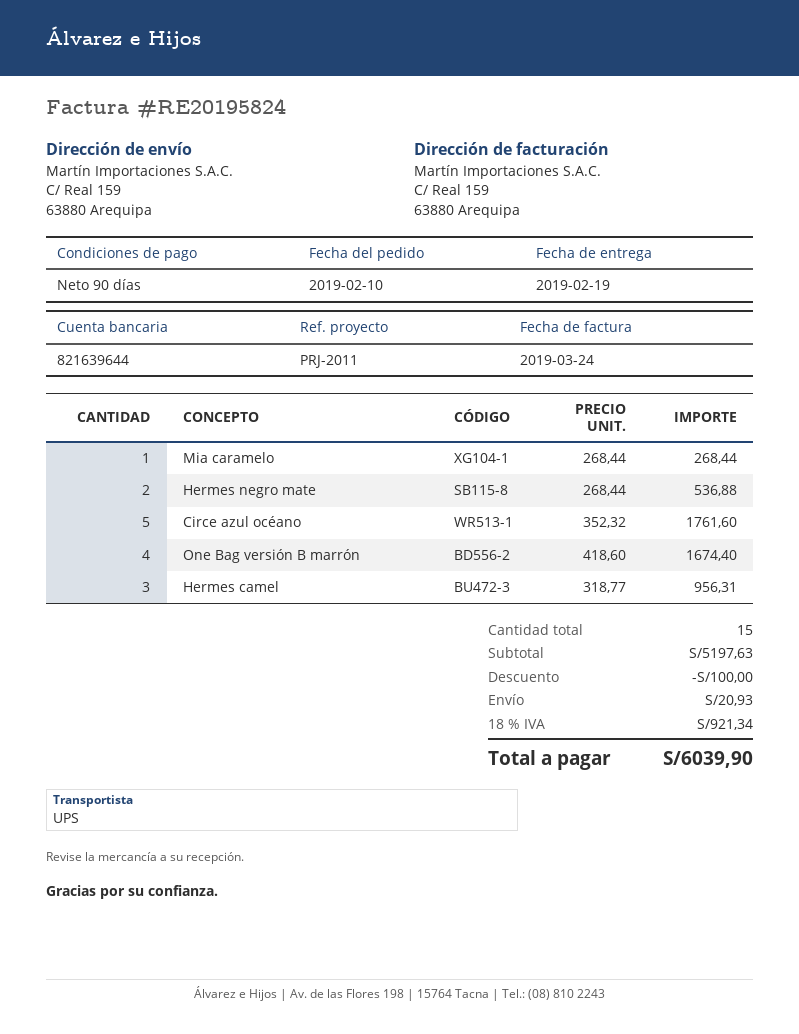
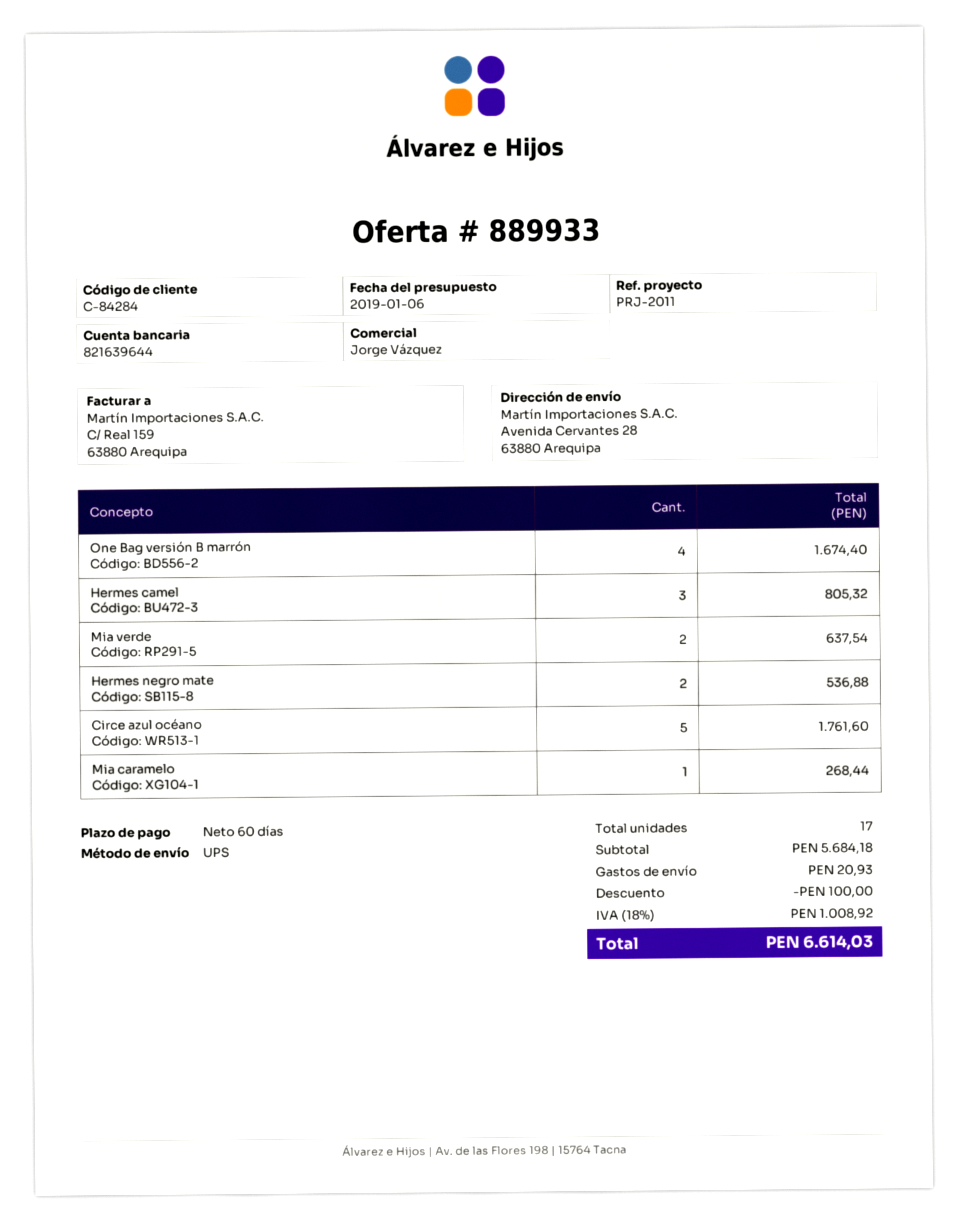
payment terms: 90 days -> 60 days
ship to: C/ Real 159, 63880 Arequipa -> Avenida Cervantes 28, 63880 Arequipa
Hermes camel: 3 for 956.31 -> 3 for 805.32
Mia verde: none -> 2 for 637.54
total quantity: 15 -> 17
subtotal: 5197.63 -> 5684.18
tax: 18% = 921.34 -> 18% = 1008.92
total: 6039.90 -> 6614.03

